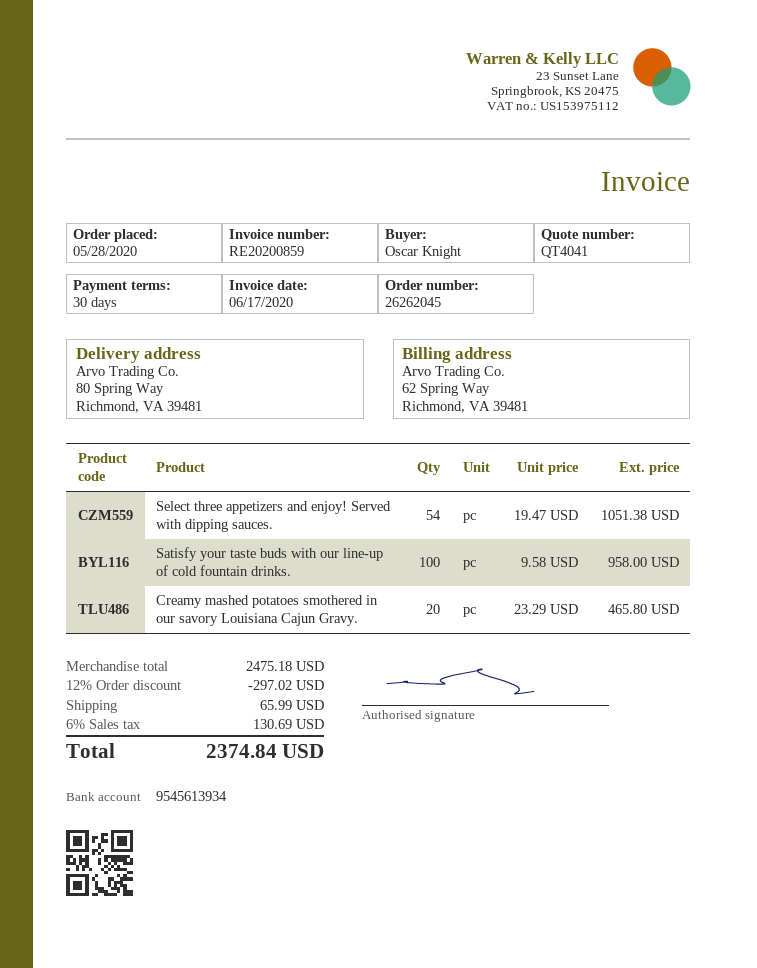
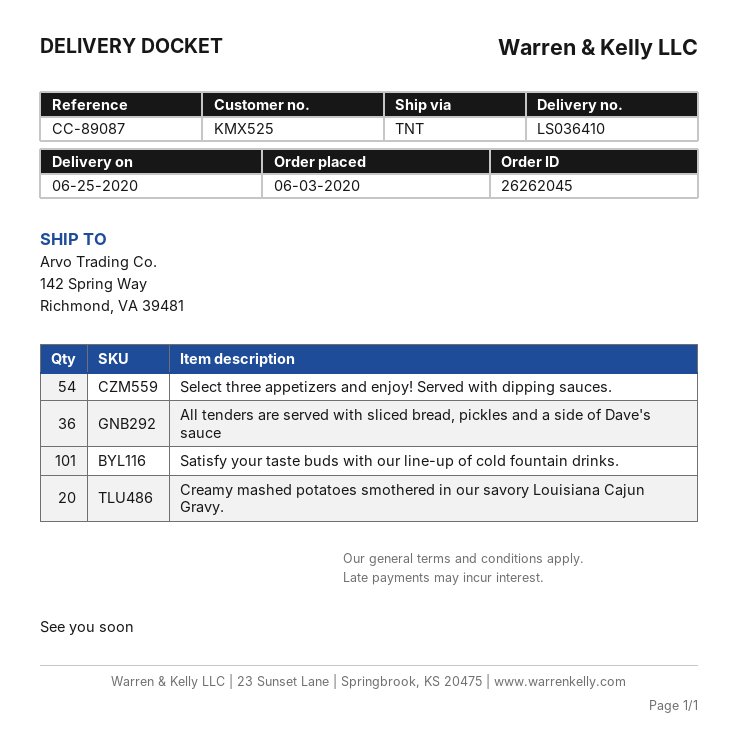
order date: 2020-05-28 -> 2020-06-03
ship to: 80 Spring Way, Richmond, VA 39481 -> 142 Spring Way, Richmond, VA 39481
Satisfy your taste buds with our line-up of cold fountain drinks.: 100 -> 101
All tenders are served with sliced bread, pickles and a side of Dave's sauce: none -> 36

